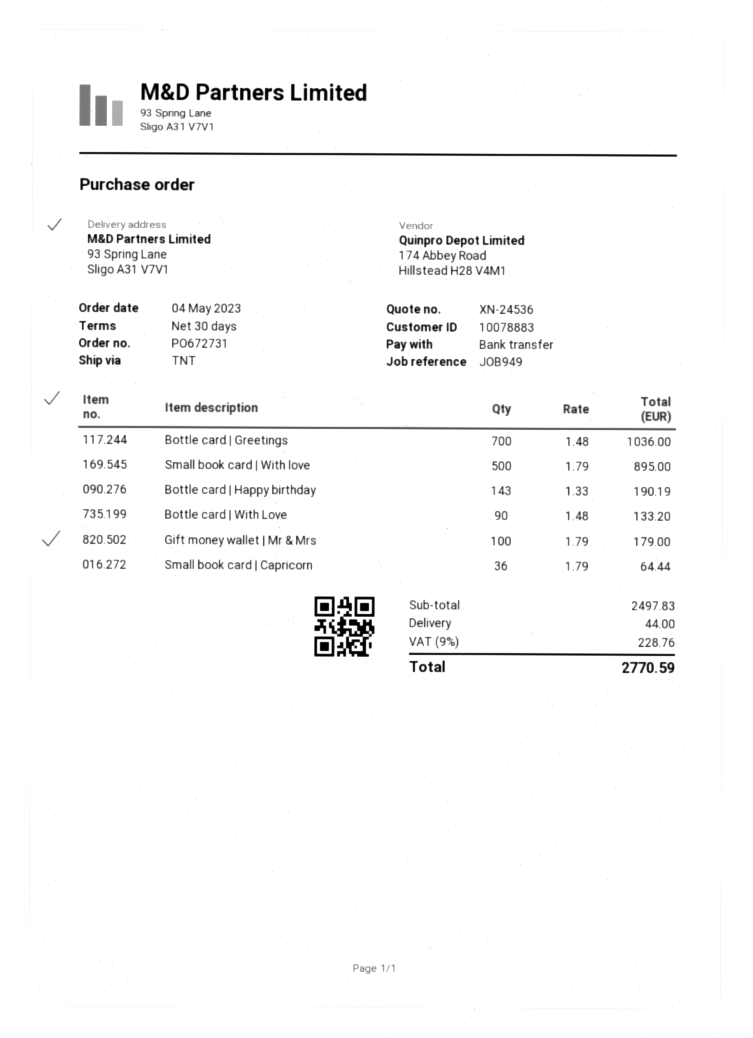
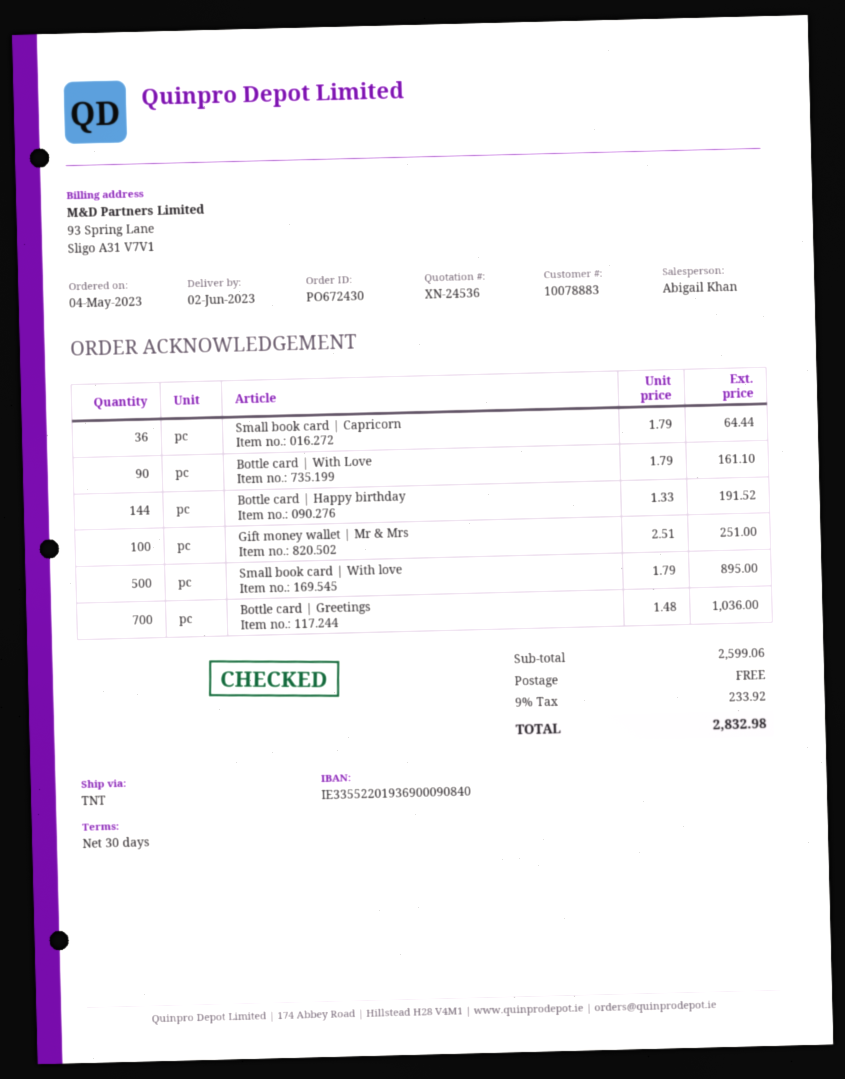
order number: PO672731 -> PO672430
Bottle card | Happy birthday: 143 x 1.33 = 190.19 -> 144 x 1.33 = 191.52
Bottle card | With Love: 90 x 1.48 = 133.20 -> 90 x 1.79 = 161.10
Gift money wallet | Mr & Mrs: 100 x 1.79 = 179.00 -> 100 x 2.51 = 251.00
subtotal: 2497.83 -> 2599.06
shipping: 44.00 -> 0.00
tax: 9% = 228.76 -> 9% = 233.92
total: 2770.59 -> 2832.98

